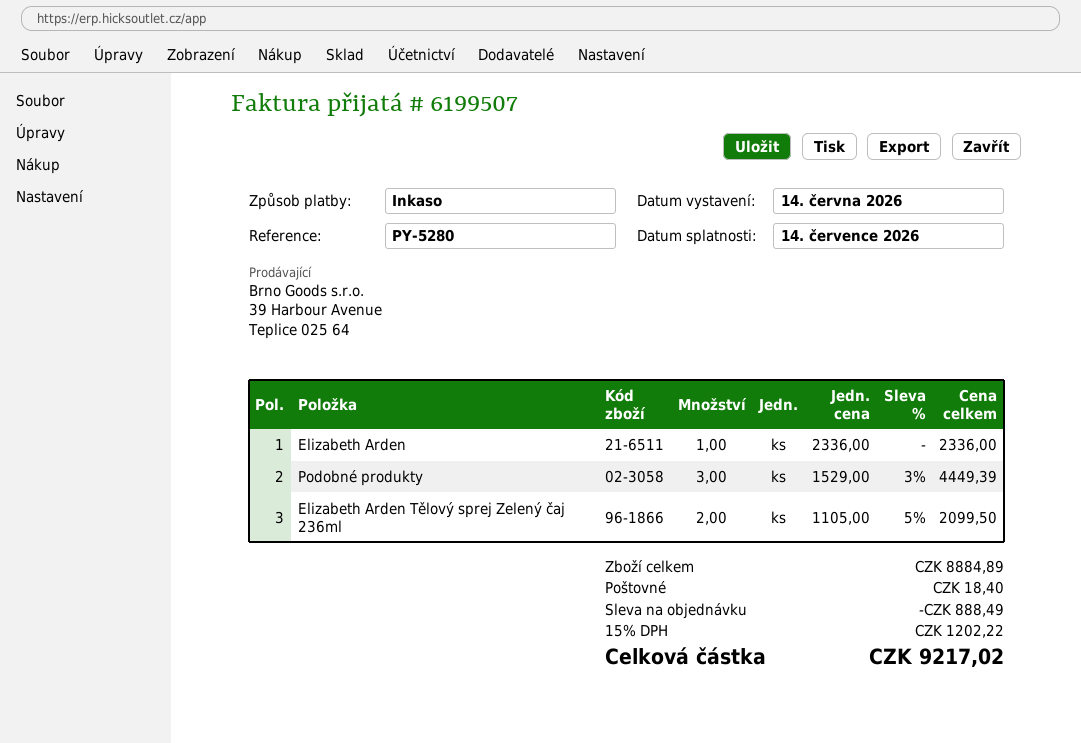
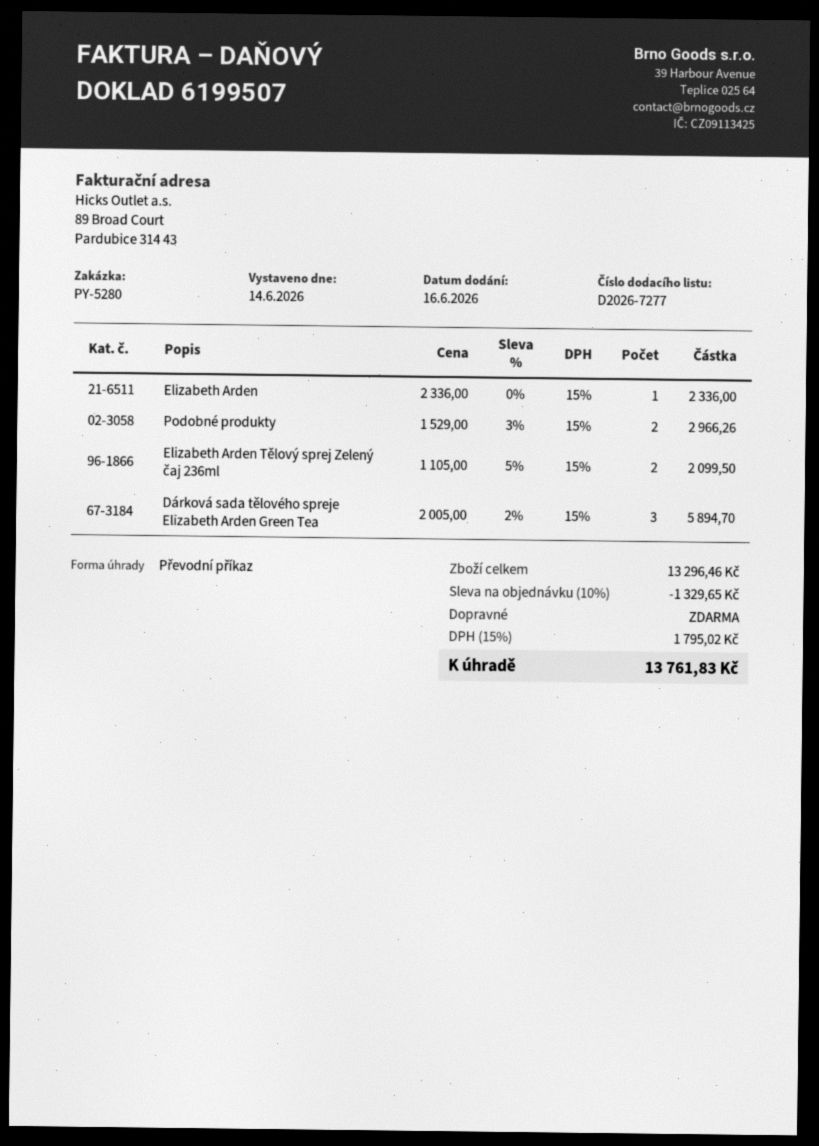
payment method: direct debit -> bank transfer
Podobné produkty: 3 x 1529.00 - 3% = 4449.39 -> 2 x 1529.00 - 3% = 2966.26
Dárková sada tělového spreje Elizabeth Arden Green Tea: none -> 3 x 2005.00 - 2% = 5894.70
subtotal: 8884.89 -> 13296.46
discount: 888.49 -> 1329.65
shipping: 18.40 -> 0.00
tax: 15% = 1202.22 -> 15% = 1795.02
total: 9217.02 -> 13761.83

